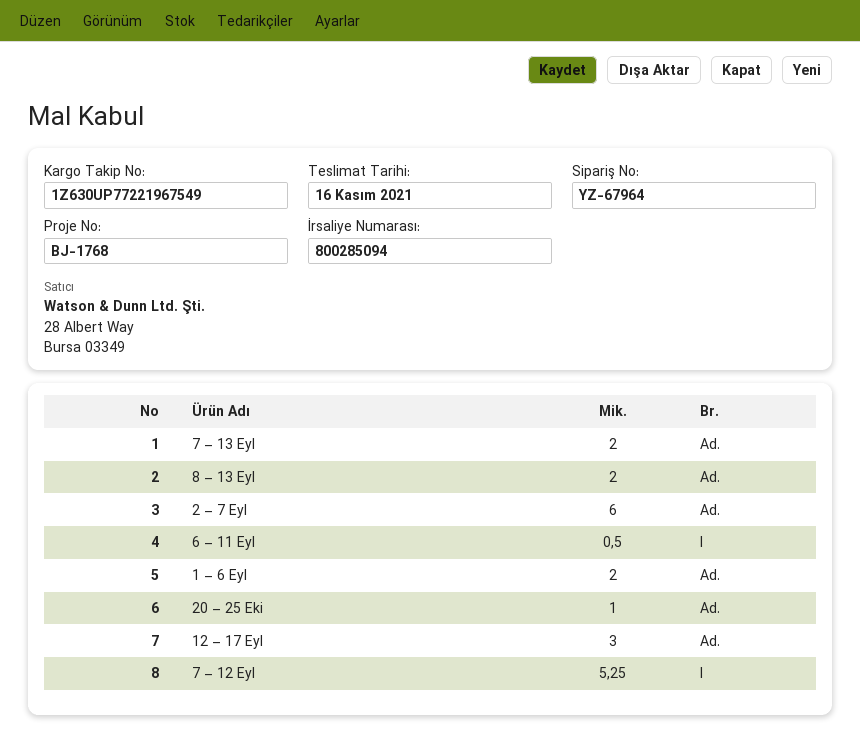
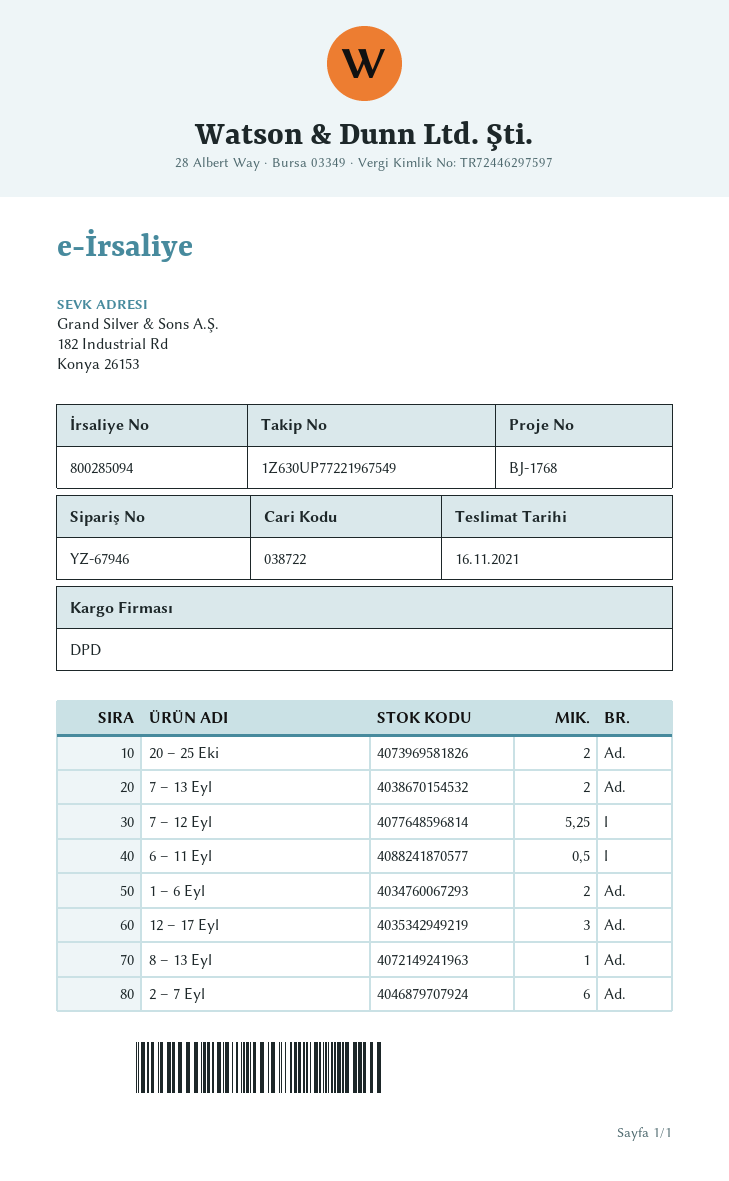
order number: YZ-67964 -> YZ-67946
8 – 13 Eyl: 2 -> 1
20 – 25 Eki: 1 -> 2

